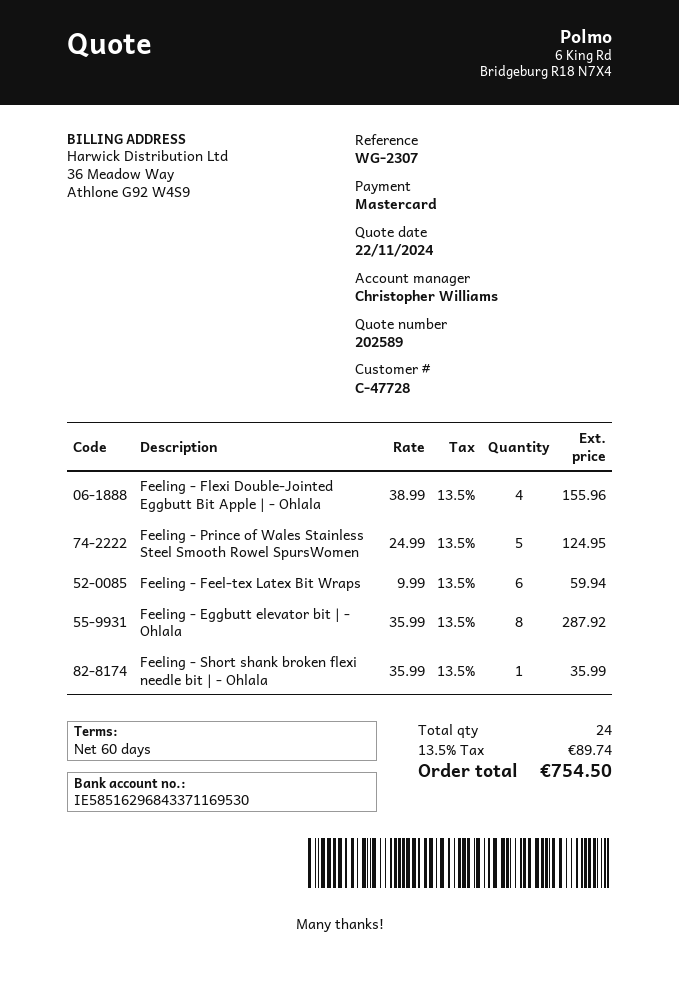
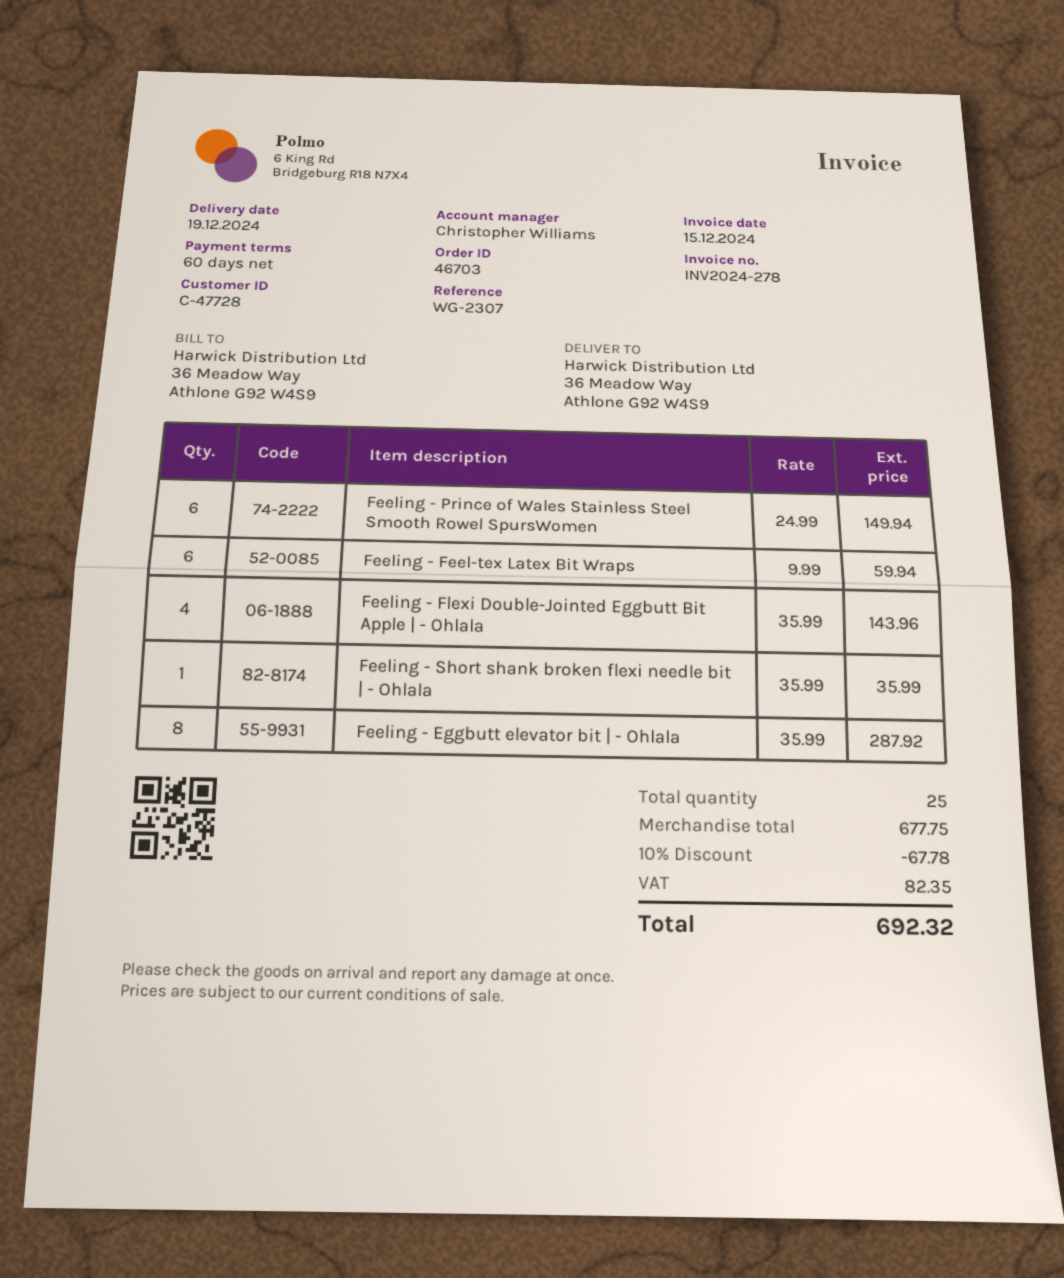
Feeling - Flexi Double-Jointed Eggbutt Bit Apple | - Ohlala: 4 x 38.99 = 155.96 -> 4 x 35.99 = 143.96
Feeling - Prince of Wales Stainless Steel Smooth Rowel SpursWomen: 5 x 24.99 = 124.95 -> 6 x 24.99 = 149.94
total quantity: 24 -> 25
discount: none -> 10% = 67.78
tax: 89.74 -> 82.35
total: 754.50 -> 692.32

